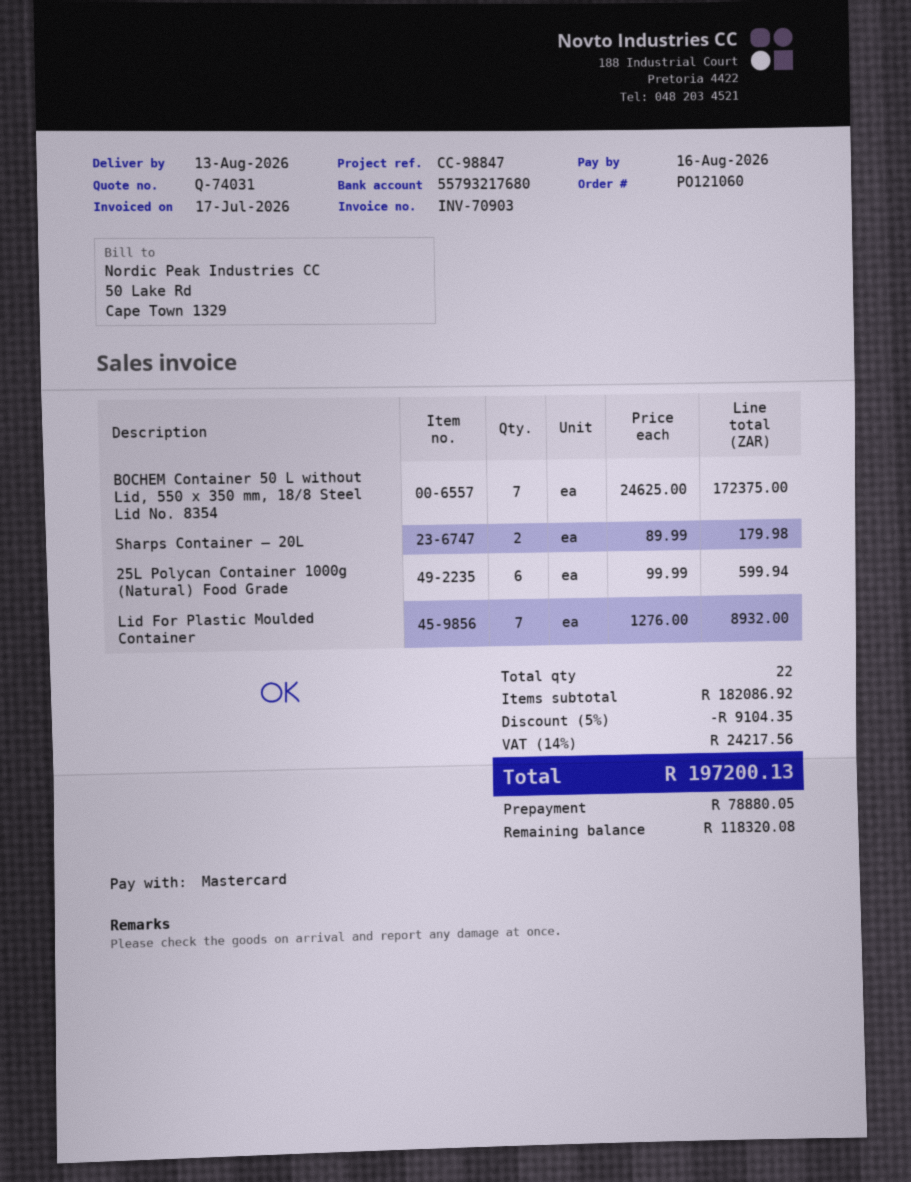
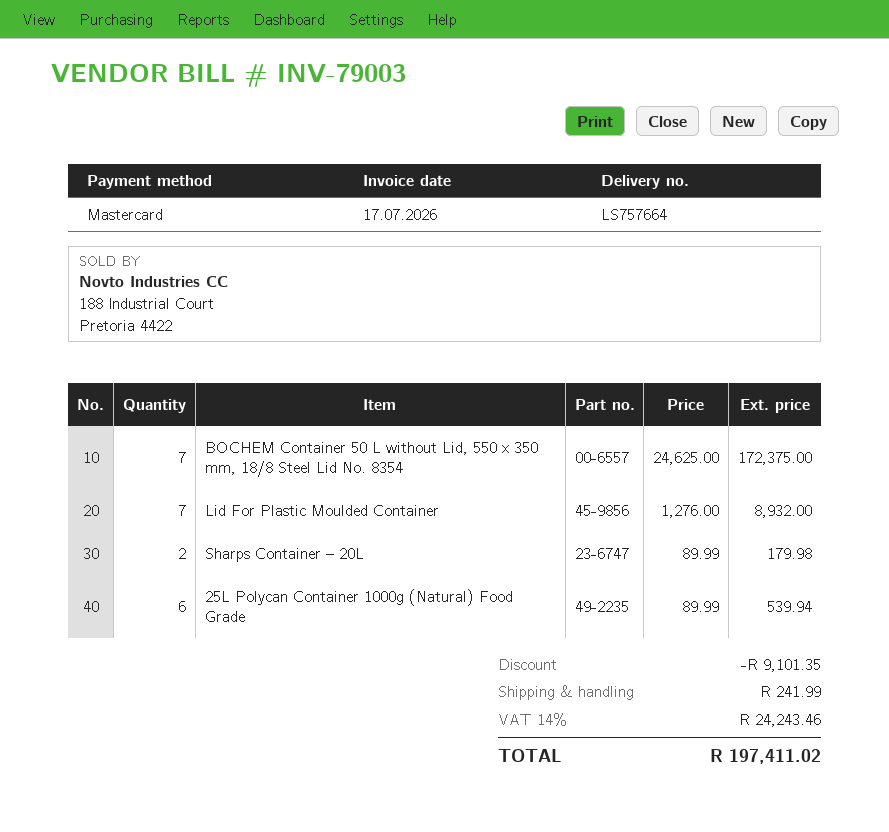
invoice number: INV-70903 -> INV-79003
25L Polycan Container 1000g (Natural) Food Grade: 6 x 99.99 = 599.94 -> 6 x 89.99 = 539.94
discount: 9104.35 -> 9101.35
shipping: none -> 241.99
tax: 14% = 24217.56 -> 14% = 24243.46
total: 197200.13 -> 197411.02

